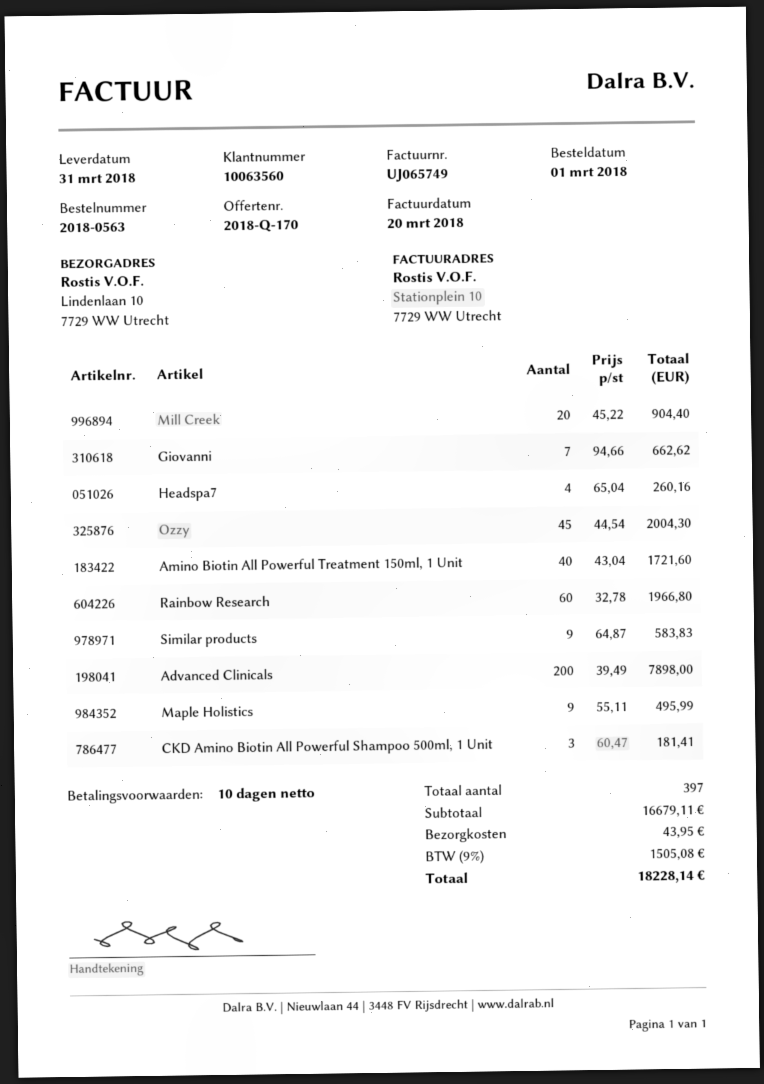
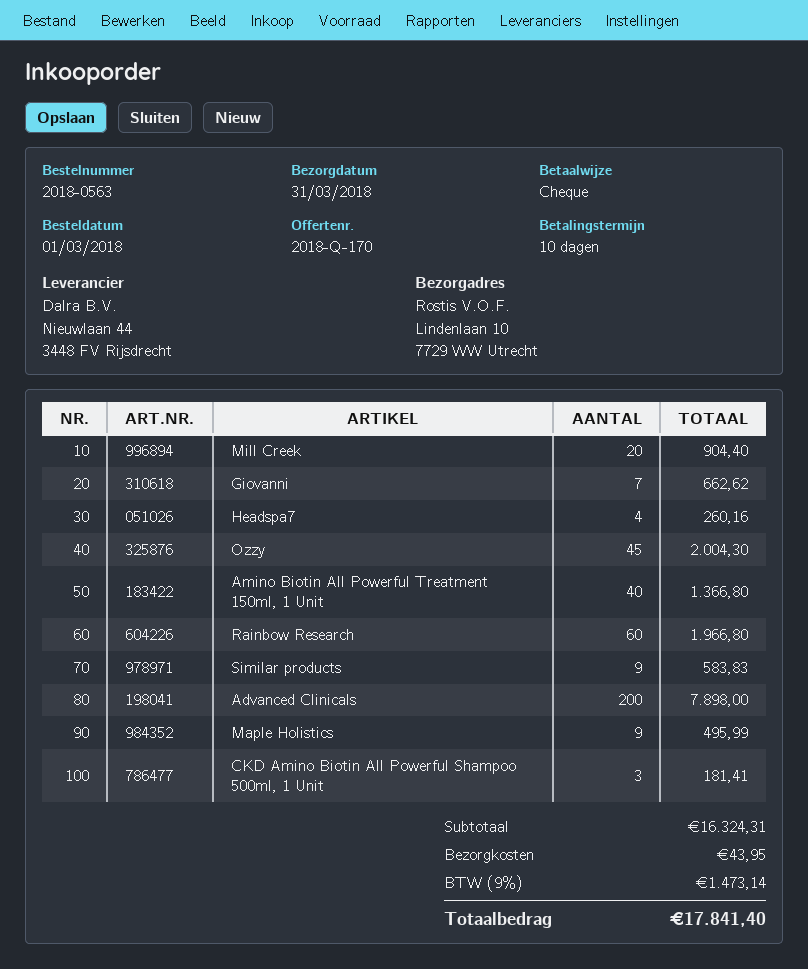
Amino Biotin All Powerful Treatment 150ml, 1 Unit: 40 for 1721.60 -> 40 for 1366.80
subtotal: 16679.11 -> 16324.31
tax: 9% = 1505.08 -> 9% = 1473.14
total: 18228.14 -> 17841.40

